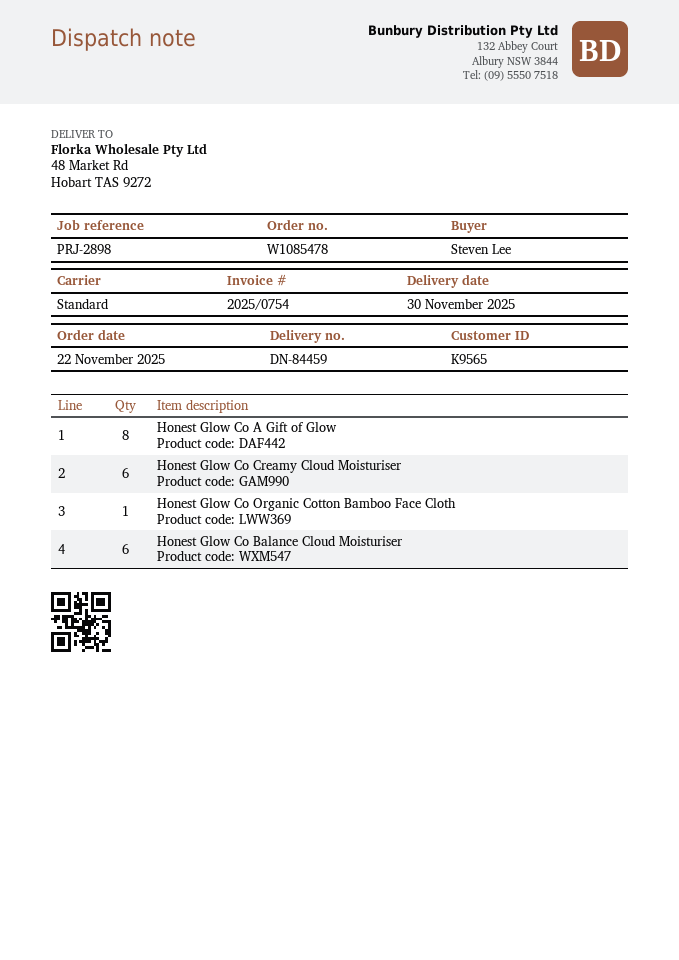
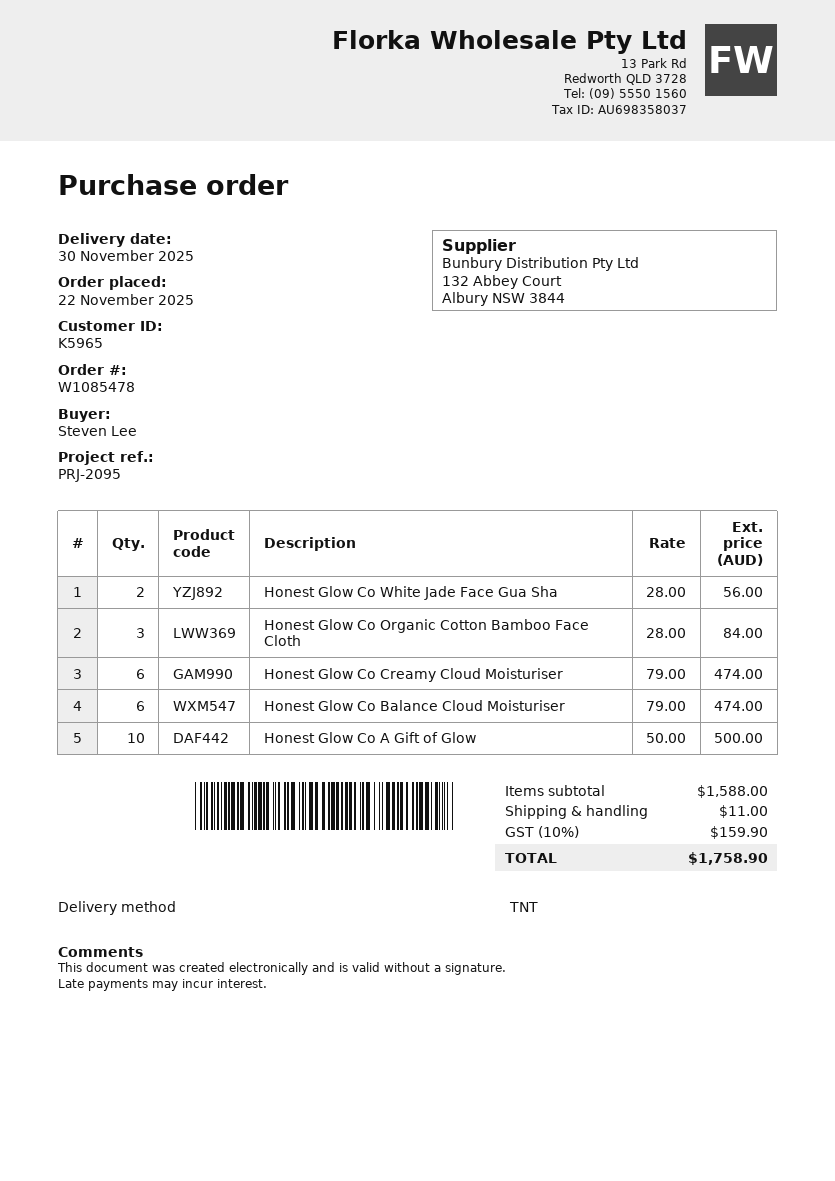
customer number: K9565 -> K5965
reference: PRJ-2898 -> PRJ-2095
shipping method: standard -> TNT
Honest Glow Co A Gift of Glow: 8 -> 10
Honest Glow Co Organic Cotton Bamboo Face Cloth: 1 -> 3
Honest Glow Co White Jade Face Gua Sha: none -> 2

